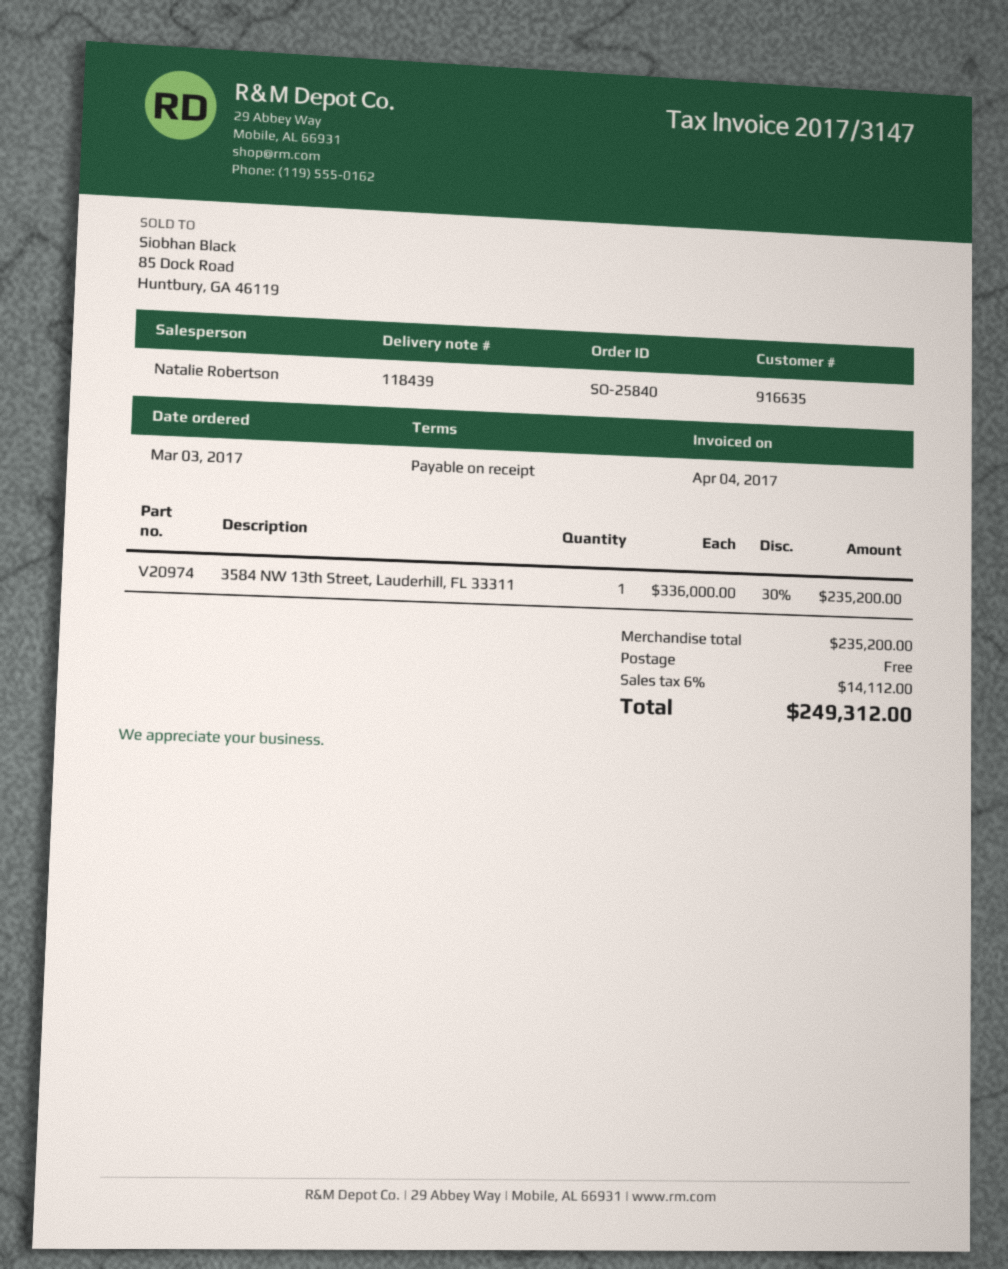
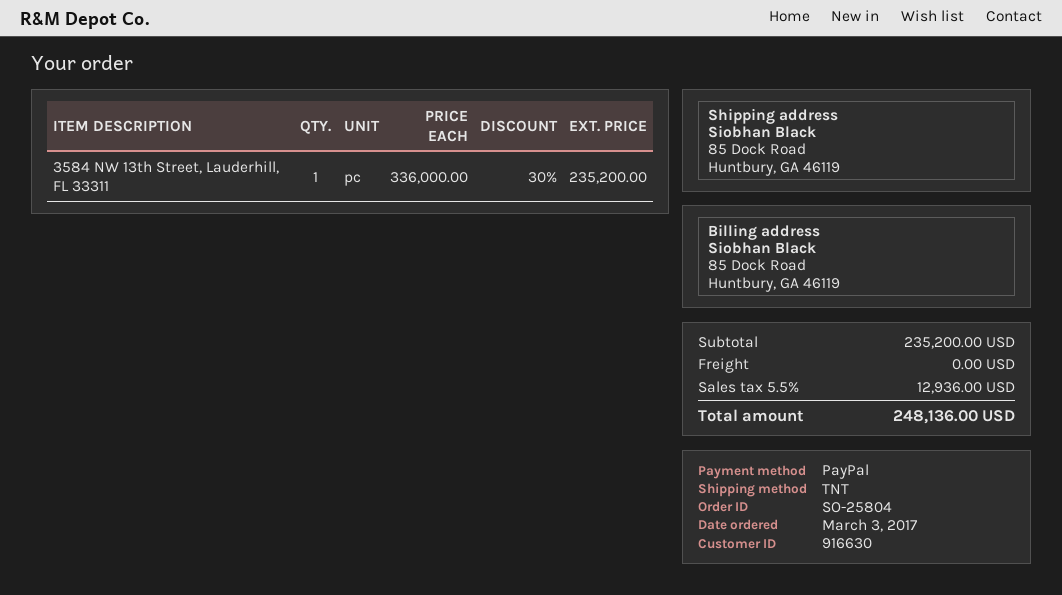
order number: SO-25840 -> SO-25804
customer number: 916635 -> 916630
tax: 6% = 14112.00 -> 5.5% = 12936.00
total: 249312.00 -> 248136.00

